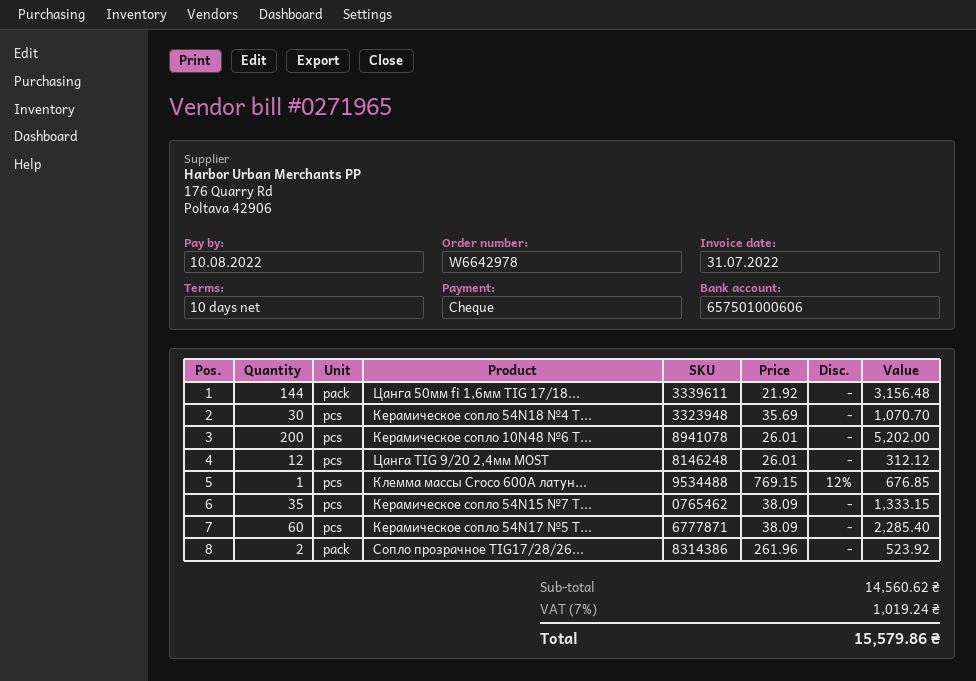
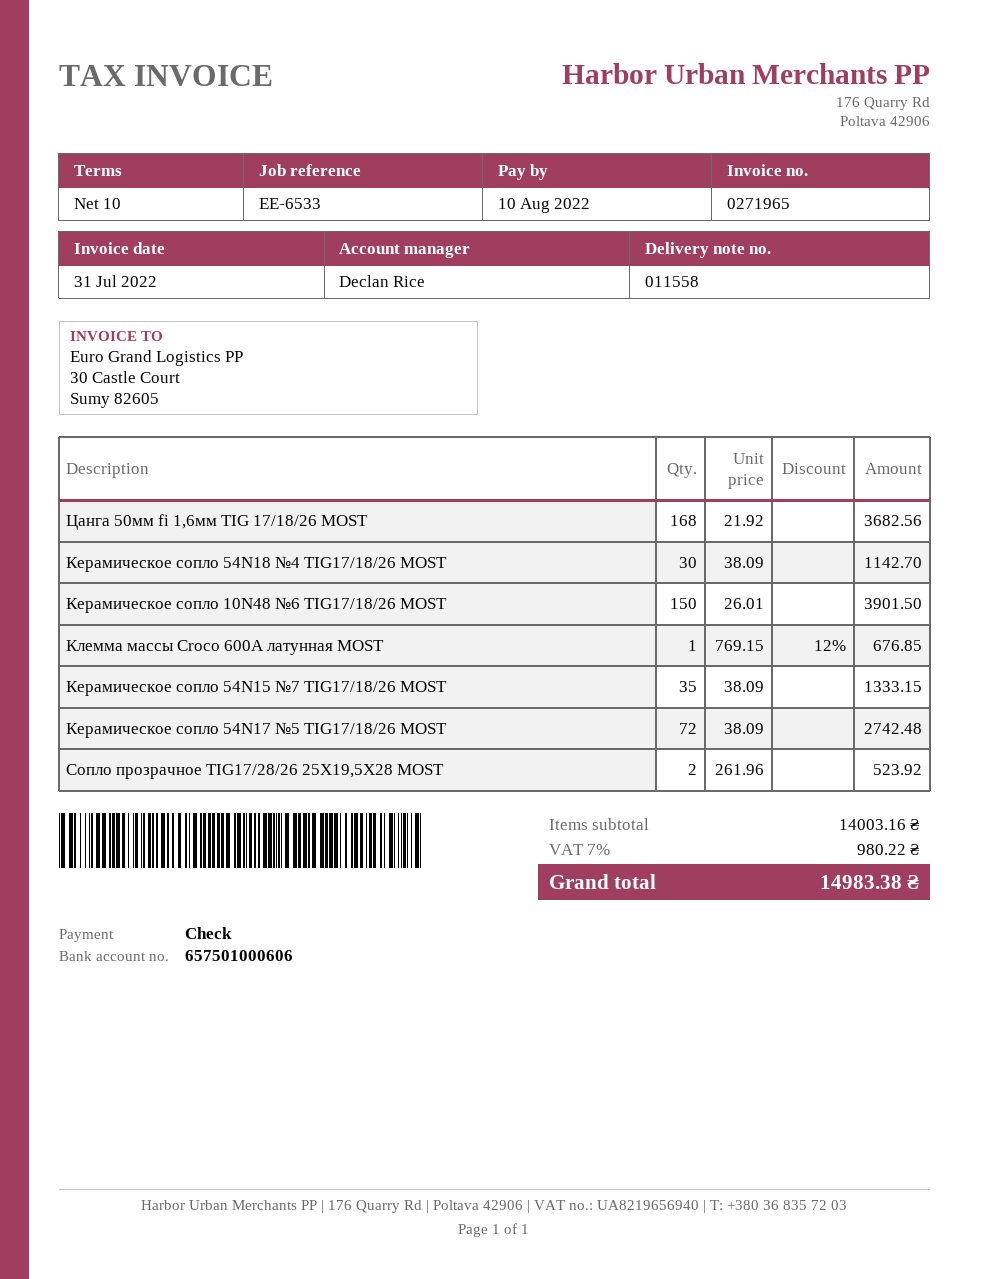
Цанга 50мм fi 1,6мм TIG 17/18...: 144 x 21.92 = 3156.48 -> 168 x 21.92 = 3682.56
Керамическое сопло 54N18 №4 T...: 30 x 35.69 = 1070.70 -> 30 x 38.09 = 1142.70
Керамическое сопло 10N48 №6 T...: 200 x 26.01 = 5202.00 -> 150 x 26.01 = 3901.50
Цанга TIG 9/20 2,4мм MOST: 12 x 26.01 = 312.12 -> none
Керамическое сопло 54N17 №5 T...: 60 x 38.09 = 2285.40 -> 72 x 38.09 = 2742.48
subtotal: 14560.62 -> 14003.16
tax: 7% = 1019.24 -> 7% = 980.22
total: 15579.86 -> 14983.38

